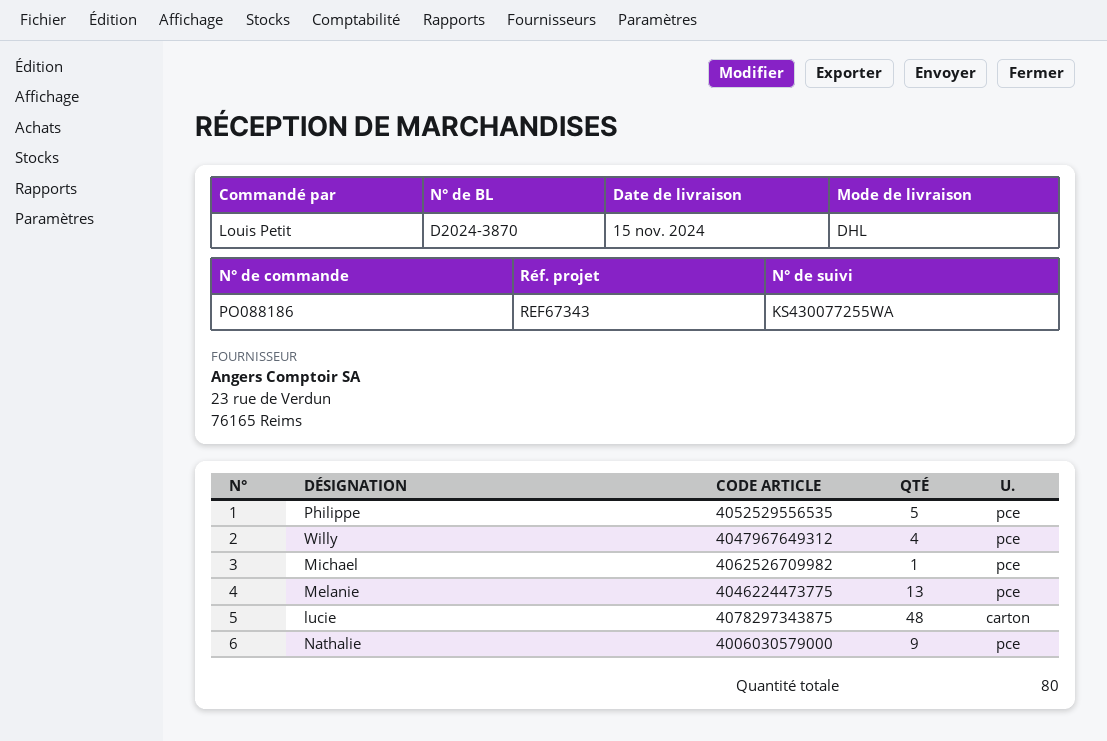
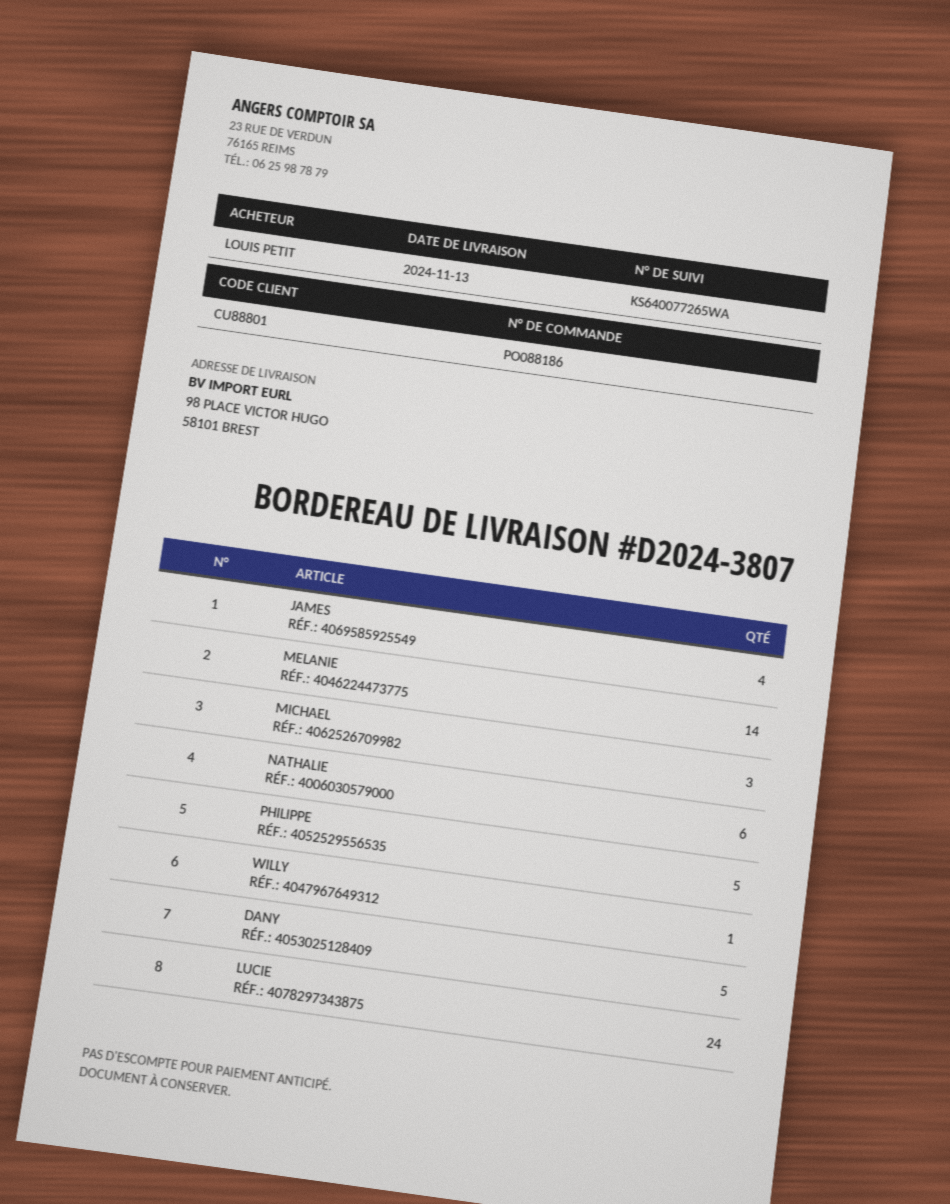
delivery note number: D2024-3870 -> D2024-3807
delivery date: 2024-11-15 -> 2024-11-13
tracking number: KS430077255WA -> KS640077265WA
Willy: 4 -> 1
Michael: 1 -> 3
Melanie: 13 -> 14
lucie: 48 -> 24
Nathalie: 9 -> 6
JAMES: none -> 4
DANY: none -> 5

